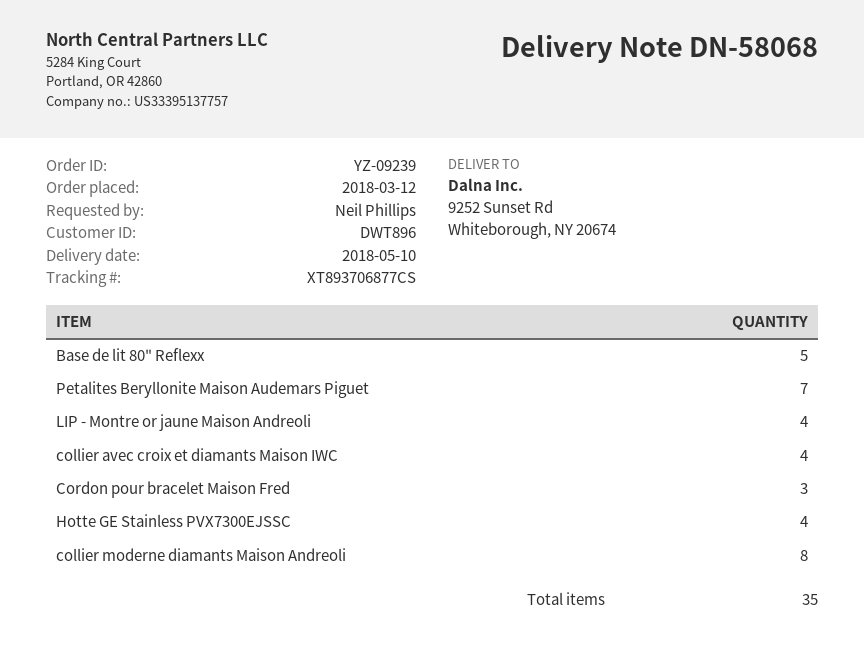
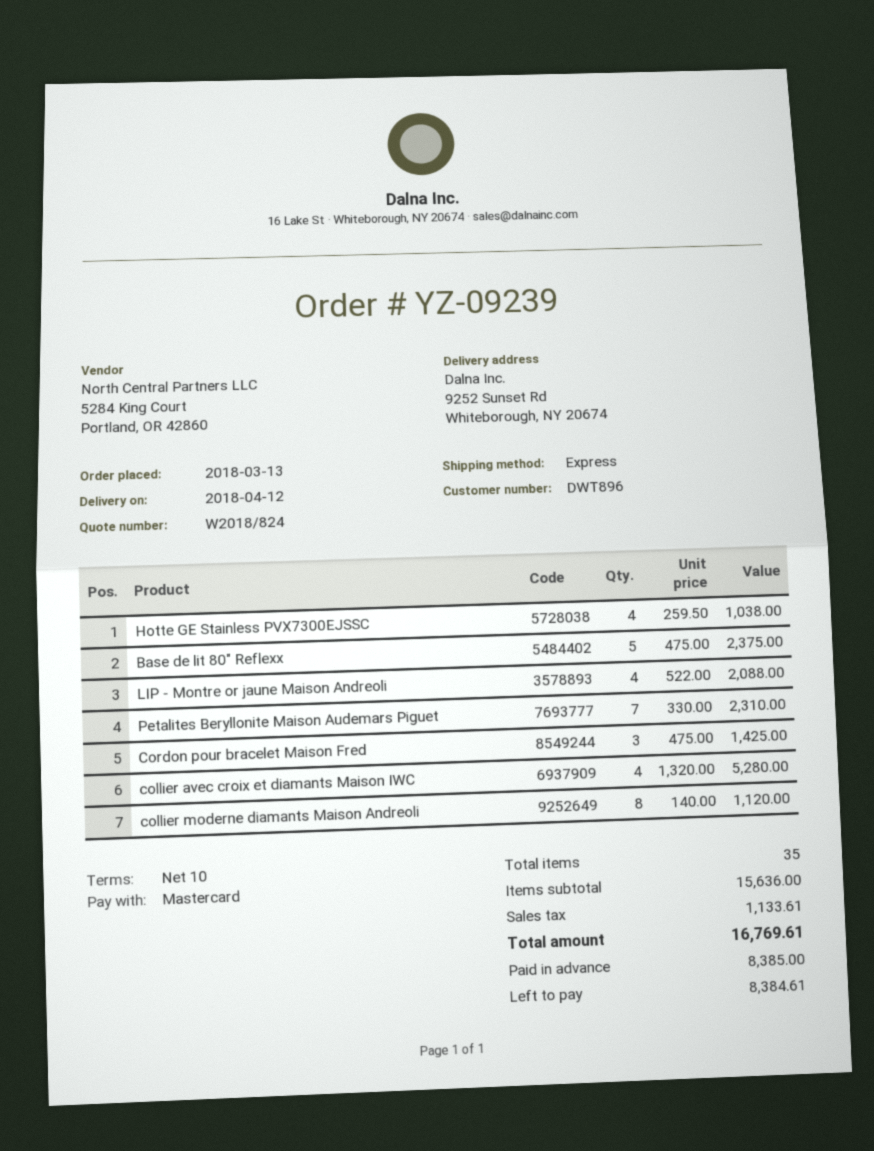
order date: 2018-03-12 -> 2018-03-13
delivery date: 2018-05-10 -> 2018-04-12

